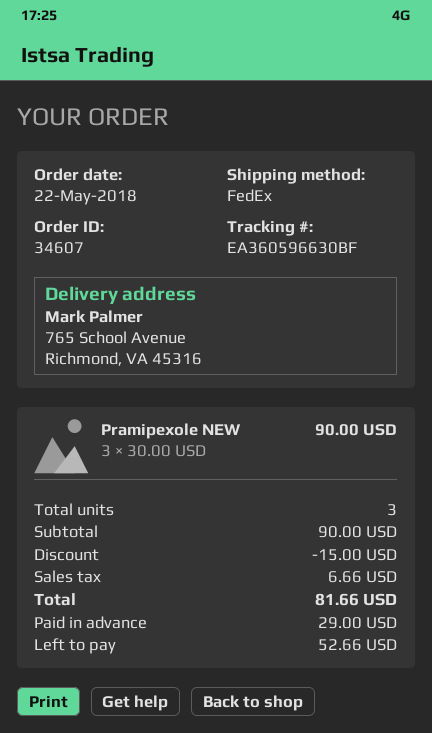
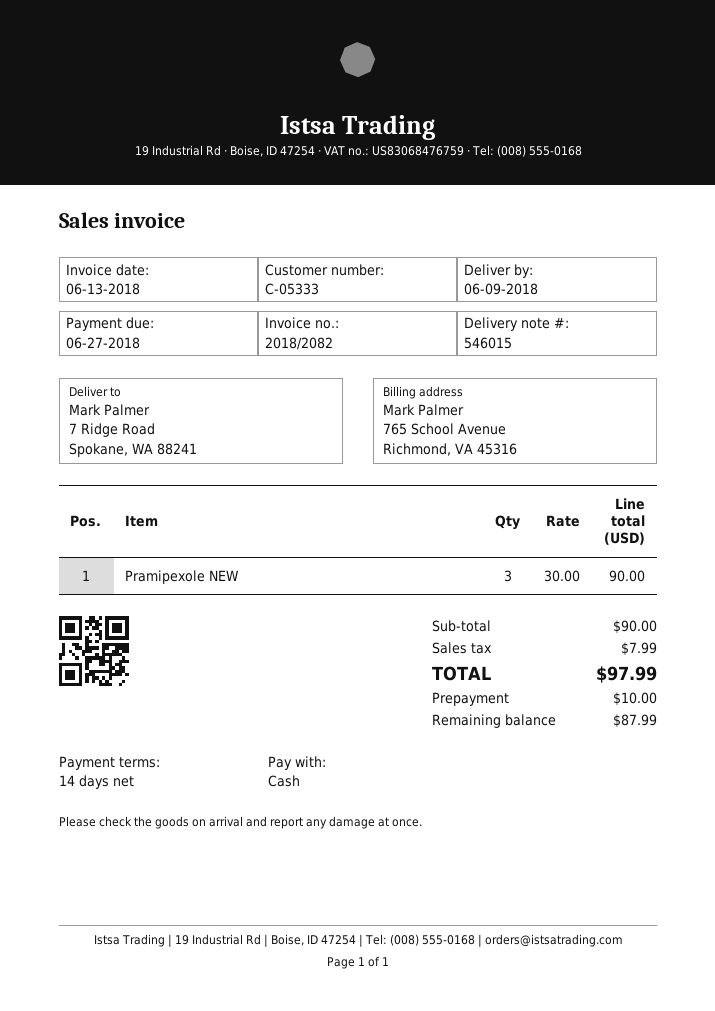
ship to: 765 School Avenue, Richmond, VA 45316 -> 7 Ridge Road, Spokane, WA 88241
discount: 15.00 -> none
tax: 6.66 -> 7.99
total: 81.66 -> 97.99
deposit: 29.00 -> 10.00
balance: 52.66 -> 87.99

